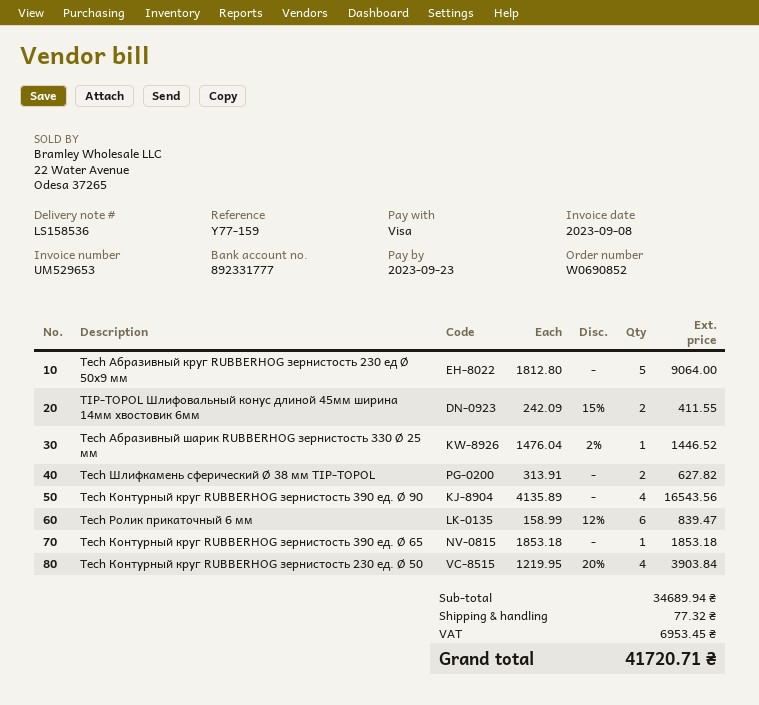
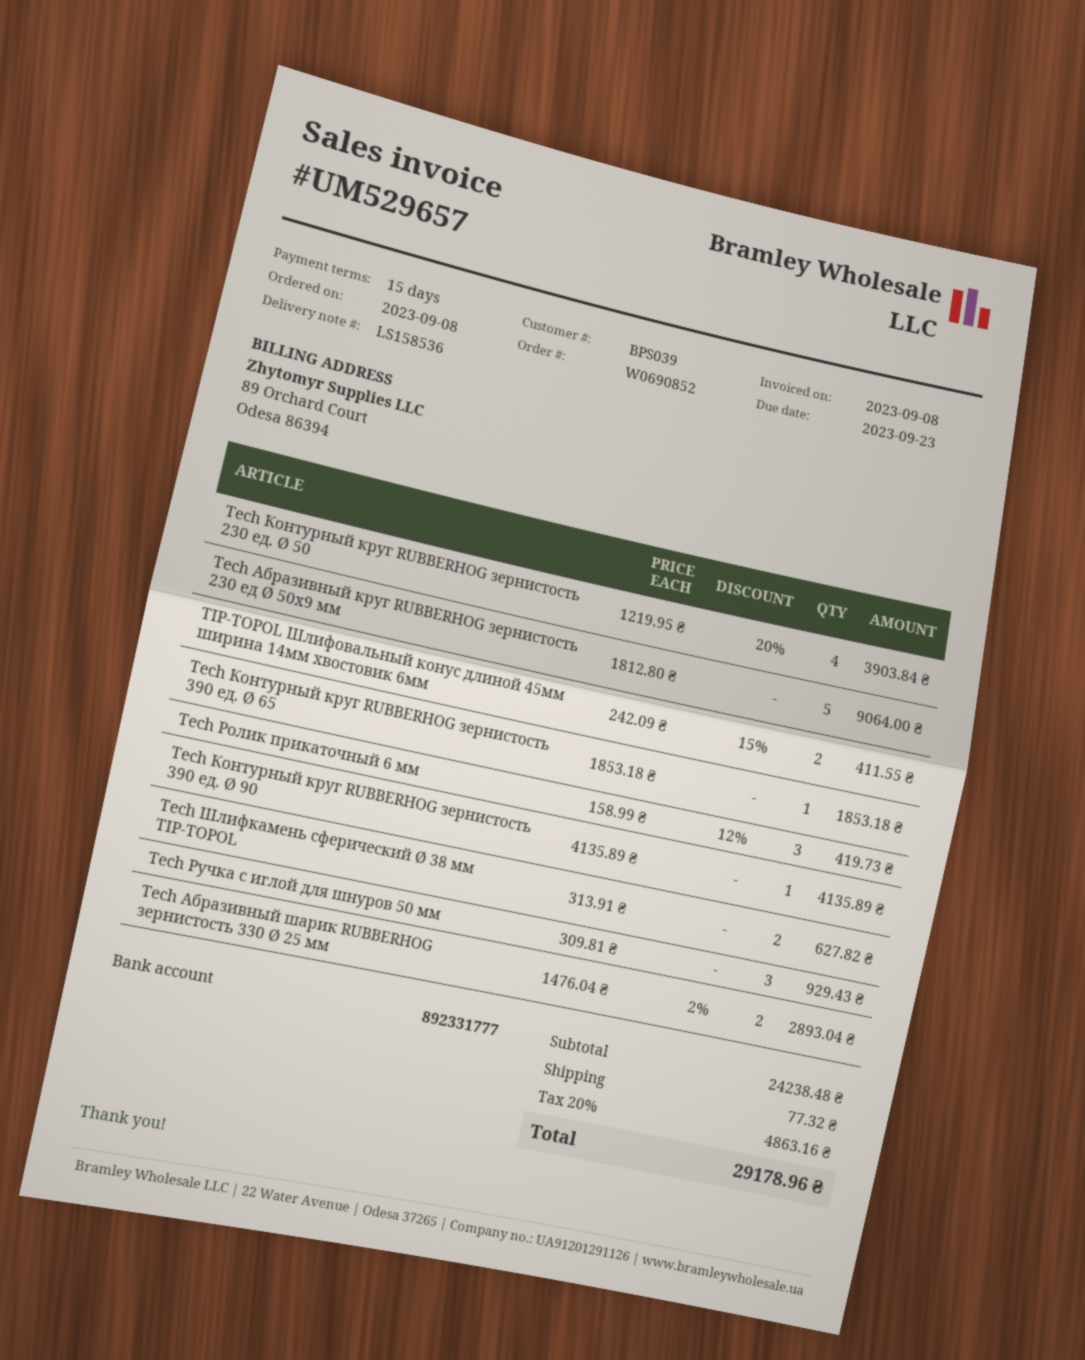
invoice number: UM529653 -> UM529657
Tech Абразивный шарик RUBBERHOG зернистость 330 Ø 25 мм: 1 x 1476.04 - 2% = 1446.52 -> 2 x 1476.04 - 2% = 2893.04
Tech Контурный круг RUBBERHOG зернистость 390 ед. Ø 90: 4 x 4135.89 = 16543.56 -> 1 x 4135.89 = 4135.89
Tech Ролик прикаточный 6 мм: 6 x 158.99 - 12% = 839.47 -> 3 x 158.99 - 12% = 419.73
Tech Ручка с иглой для шнуров 50 мм: none -> 3 x 309.81 = 929.43
subtotal: 34689.94 -> 24238.48
tax: 6953.45 -> 4863.16
total: 41720.71 -> 29178.96

